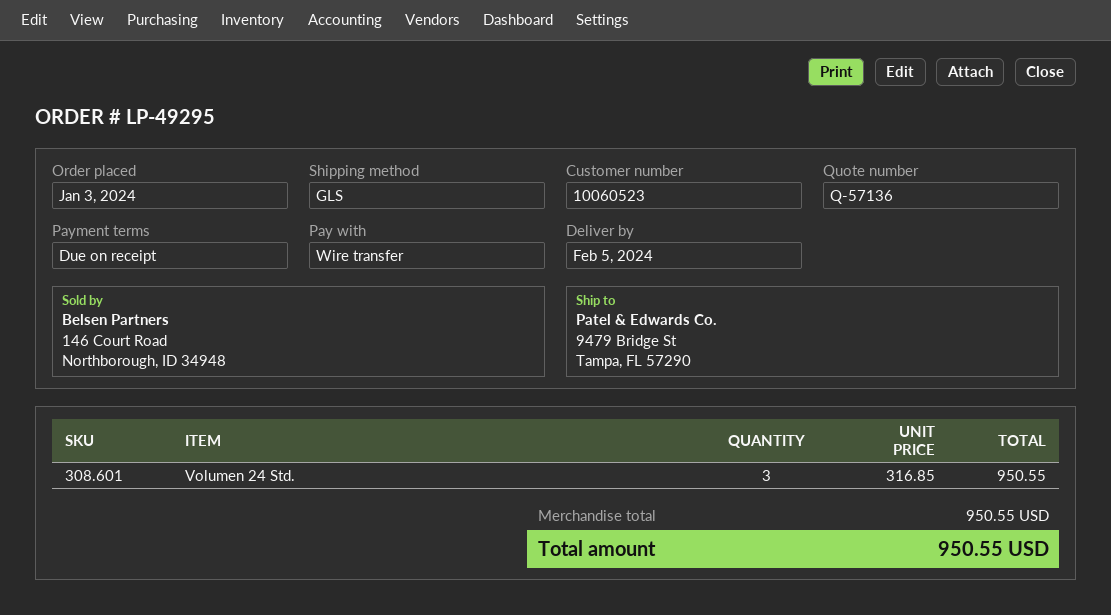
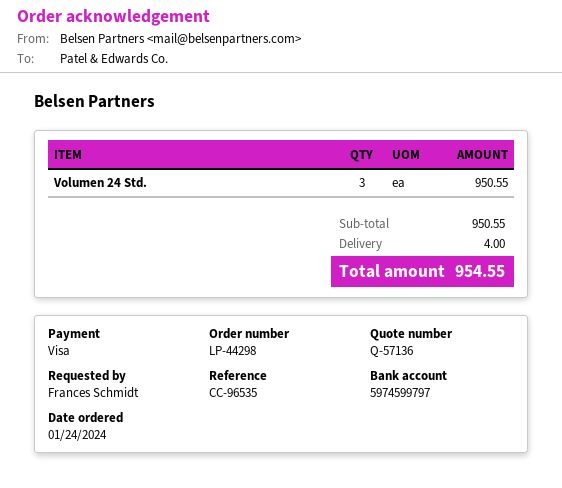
order number: LP-49295 -> LP-44298
order date: 2024-01-03 -> 2024-01-24
payment method: bank transfer -> Visa
shipping: none -> 4.00
total: 950.55 -> 954.55

